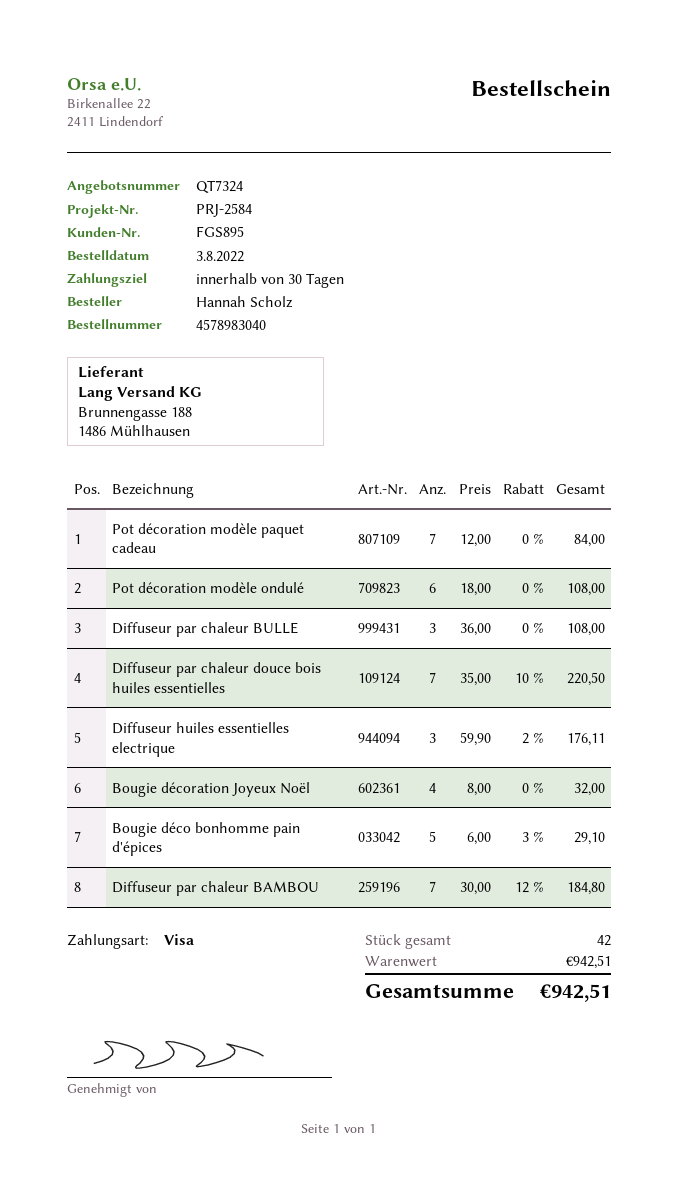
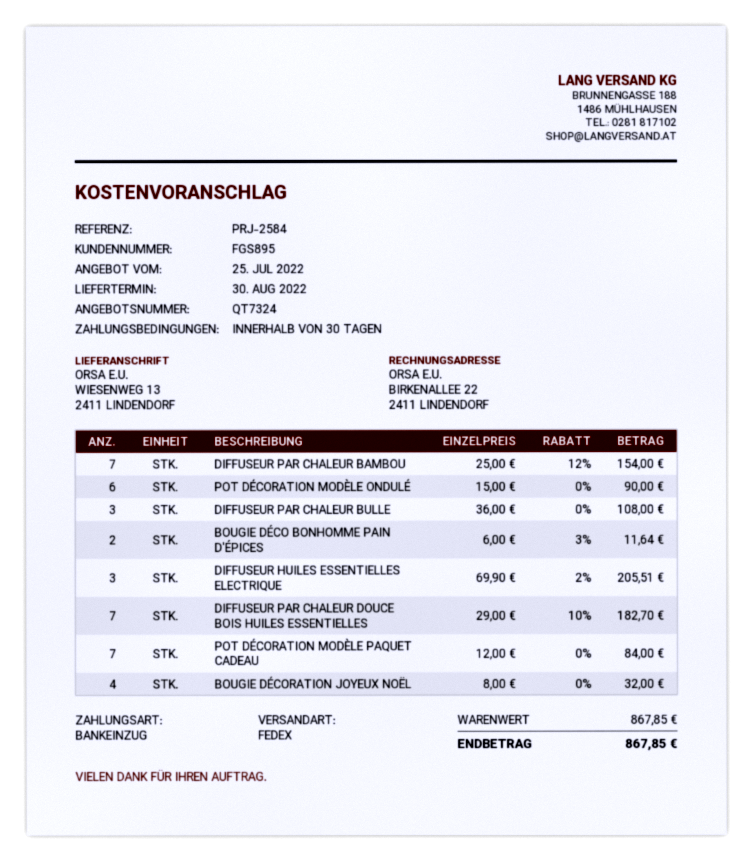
payment method: Visa -> direct debit
Pot décoration modèle ondulé: 6 x 18.00 = 108.00 -> 6 x 15.00 = 90.00
Diffuseur par chaleur douce bois huiles essentielles: 7 x 35.00 - 10% = 220.50 -> 7 x 29.00 - 10% = 182.70
Diffuseur huiles essentielles electrique: 3 x 59.90 - 2% = 176.11 -> 3 x 69.90 - 2% = 205.51
Bougie déco bonhomme pain d'épices: 5 x 6.00 - 3% = 29.10 -> 2 x 6.00 - 3% = 11.64
Diffuseur par chaleur BAMBOU: 7 x 30.00 - 12% = 184.80 -> 7 x 25.00 - 12% = 154.00
subtotal: 942.51 -> 867.85
total: 942.51 -> 867.85

